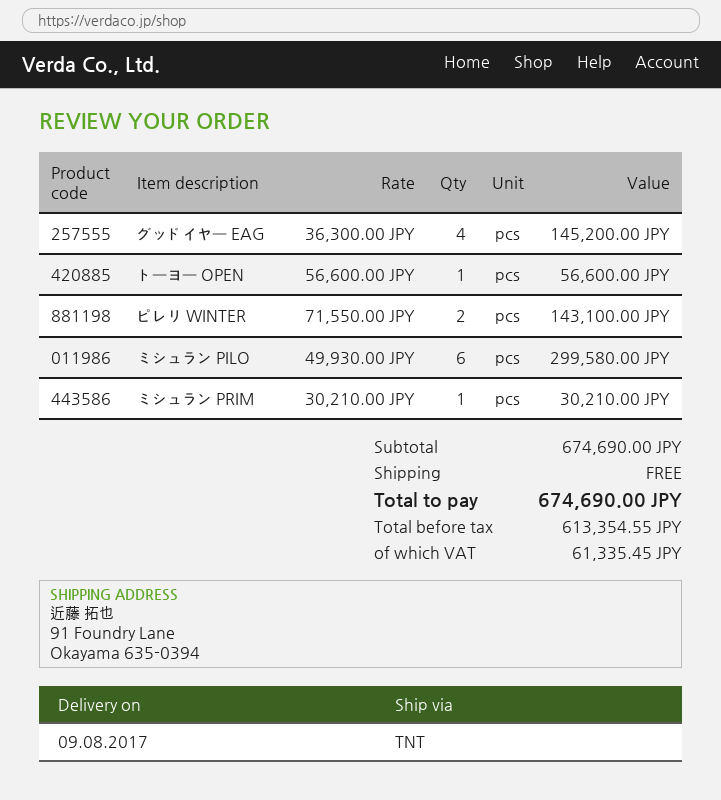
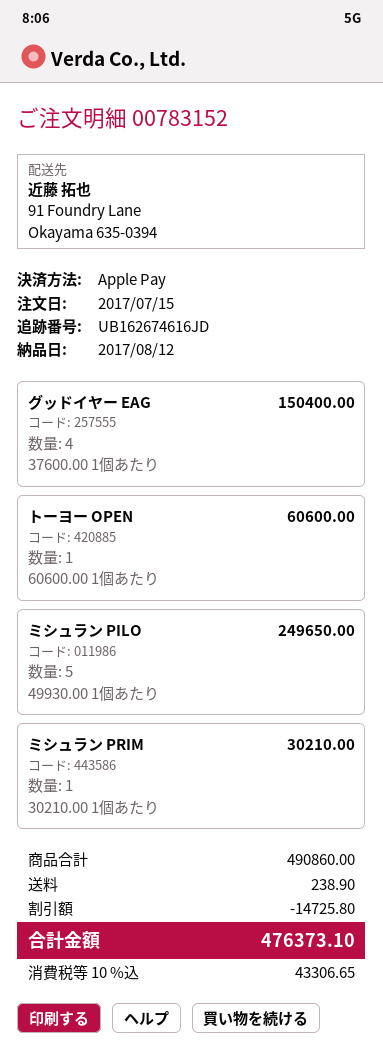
delivery date: 2017-08-09 -> 2017-08-12
グッドイヤー EAG: 4 x 36300.00 = 145200.00 -> 4 x 37600.00 = 150400.00
トーヨー OPEN: 1 x 56600.00 = 56600.00 -> 1 x 60600.00 = 60600.00
ピレリ WINTER: 2 x 71550.00 = 143100.00 -> none
ミシュラン PILO: 6 x 49930.00 = 299580.00 -> 5 x 49930.00 = 249650.00
subtotal: 674690.00 -> 490860.00
discount: none -> 14725.80
shipping: 0.00 -> 238.90
tax: 61335.45 -> 43306.65
total: 674690.00 -> 476373.10

